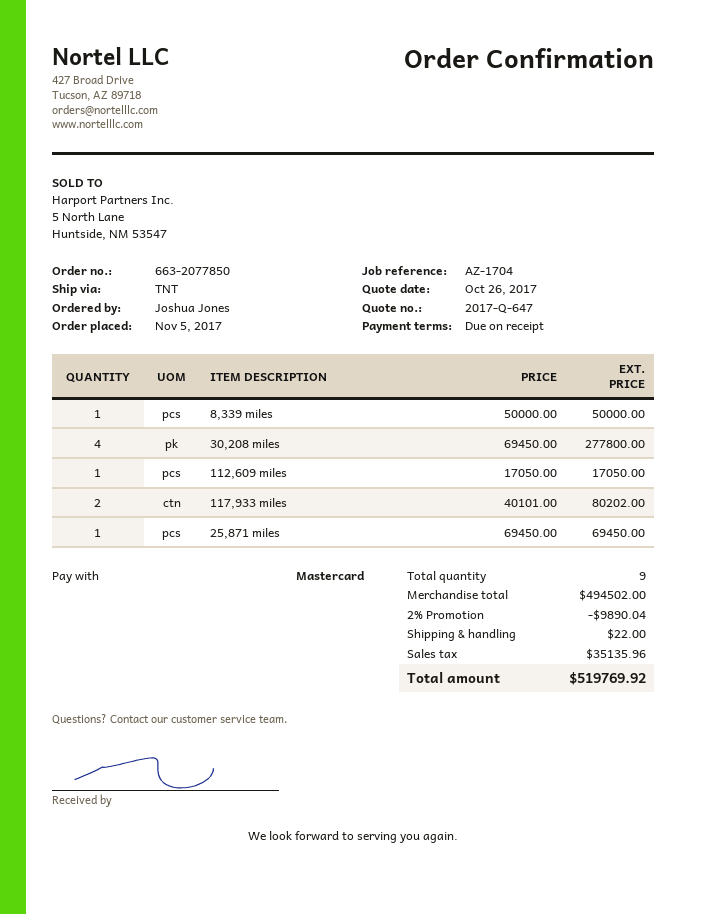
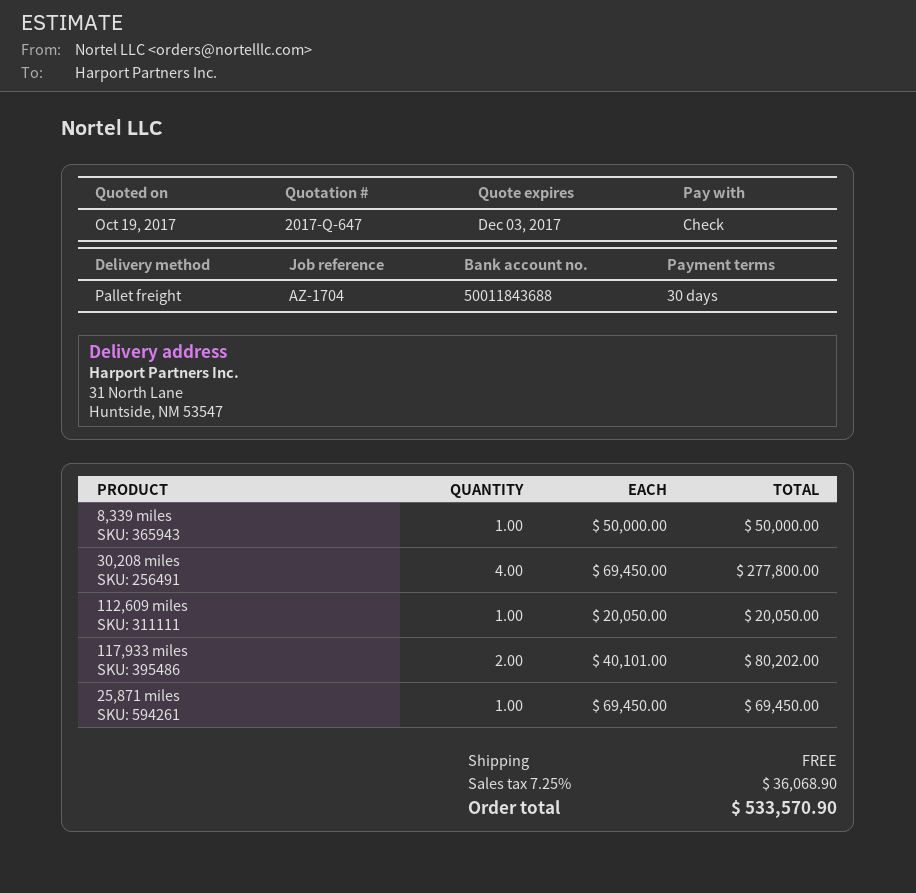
quote date: 2017-10-26 -> 2017-10-19
payment terms: on receipt -> 30 days
payment method: Mastercard -> cheque
shipping method: TNT -> pallet freight
112,609 miles: 1 x 17050.00 = 17050.00 -> 1 x 20050.00 = 20050.00
discount: 2% = 9890.04 -> none
shipping: 22.00 -> 0.00
tax: 35135.96 -> 36068.90
total: 519769.92 -> 533570.90

